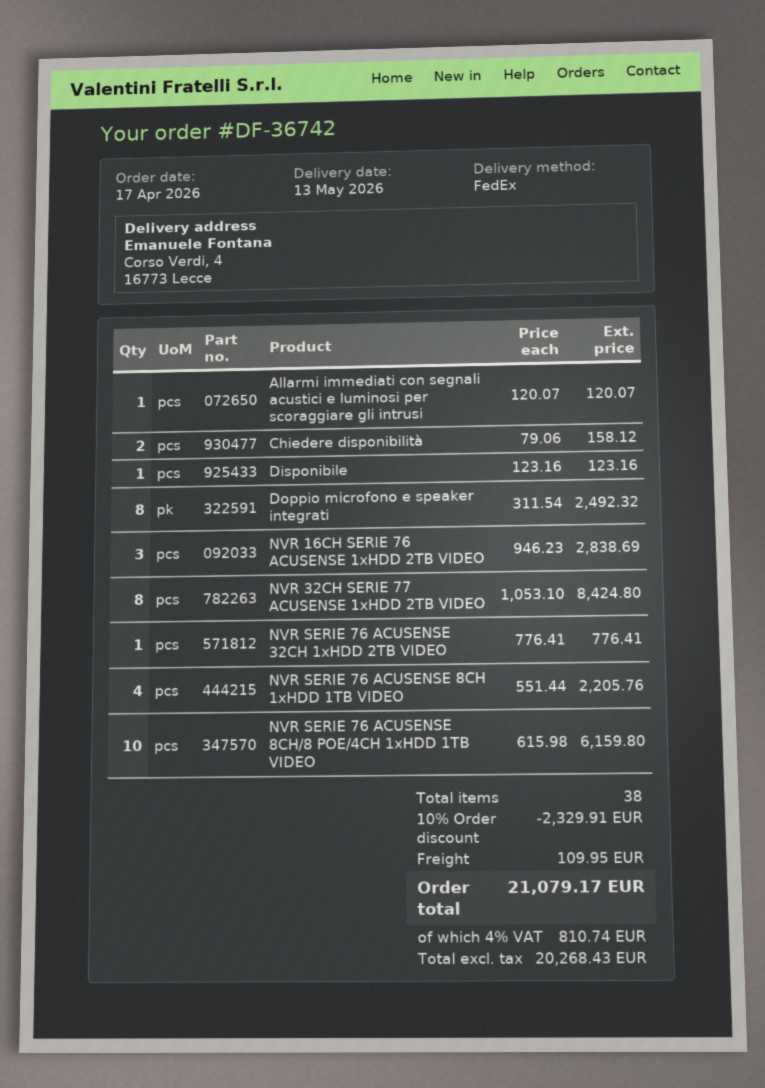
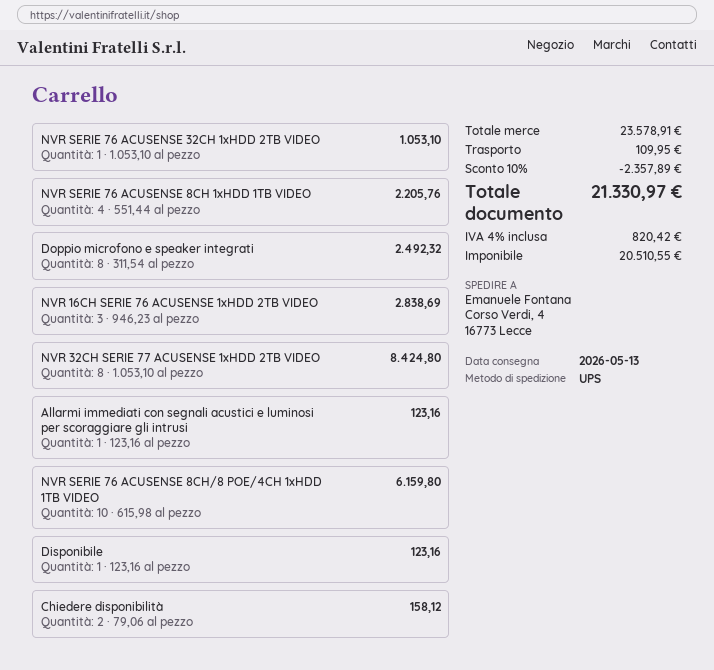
shipping method: FedEx -> UPS
Allarmi immediati con segnali acustici e luminosi per scoraggiare gli intrusi: 1 x 120.07 = 120.07 -> 1 x 123.16 = 123.16
NVR SERIE 76 ACUSENSE 32CH 1xHDD 2TB VIDEO: 1 x 776.41 = 776.41 -> 1 x 1053.10 = 1053.10
discount: 10% = 2329.91 -> 10% = 2357.89
net: 20268.43 -> 20510.55
tax: 4% = 810.74 -> 4% = 820.42
total: 21079.17 -> 21330.97

